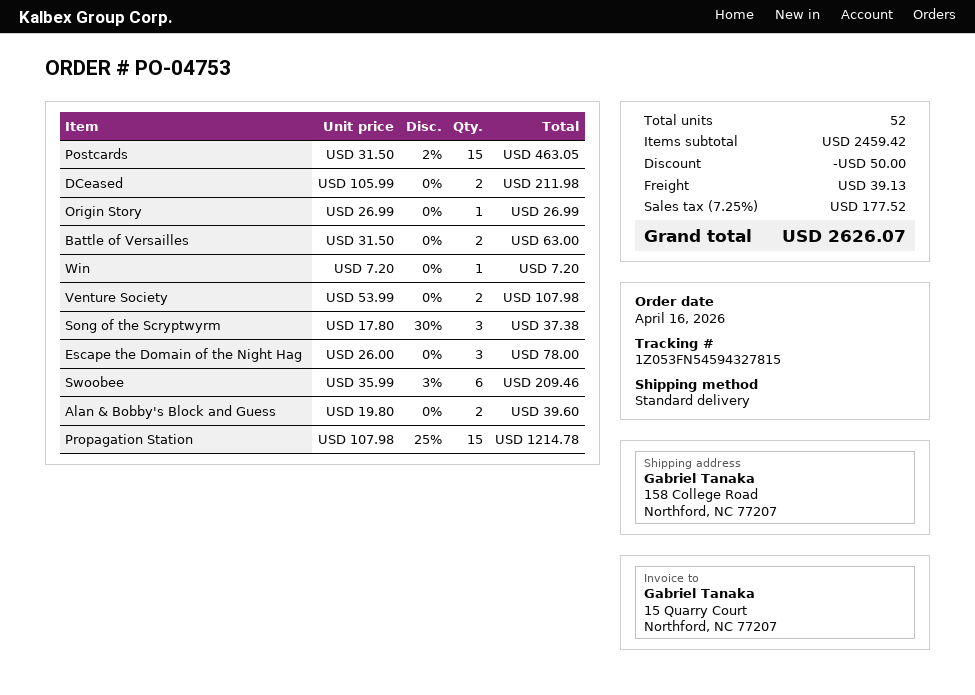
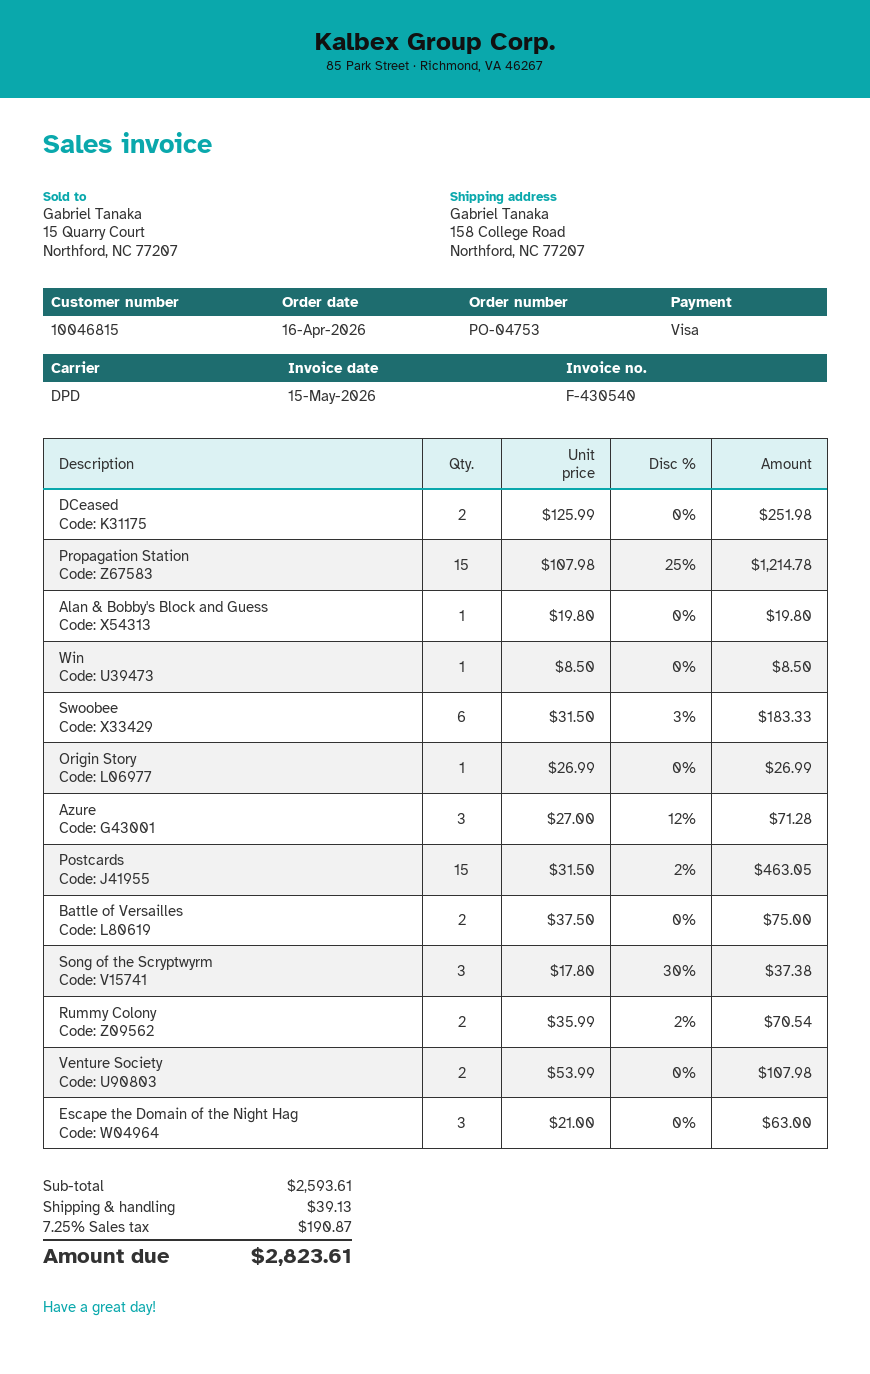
shipping method: standard -> DPD
DCeased: 2 x 105.99 = 211.98 -> 2 x 125.99 = 251.98
Battle of Versailles: 2 x 31.50 = 63.00 -> 2 x 37.50 = 75.00
Win: 1 x 7.20 = 7.20 -> 1 x 8.50 = 8.50
Escape the Domain of the Night Hag: 3 x 26.00 = 78.00 -> 3 x 21.00 = 63.00
Swoobee: 6 x 35.99 - 3% = 209.46 -> 6 x 31.50 - 3% = 183.33
Alan & Bobby's Block and Guess: 2 x 19.80 = 39.60 -> 1 x 19.80 = 19.80
Azure: none -> 3 x 27.00 - 12% = 71.28
Rummy Colony: none -> 2 x 35.99 - 2% = 70.54
subtotal: 2459.42 -> 2593.61
discount: 50.00 -> none
tax: 7.25% = 177.52 -> 7.25% = 190.87
total: 2626.07 -> 2823.61

